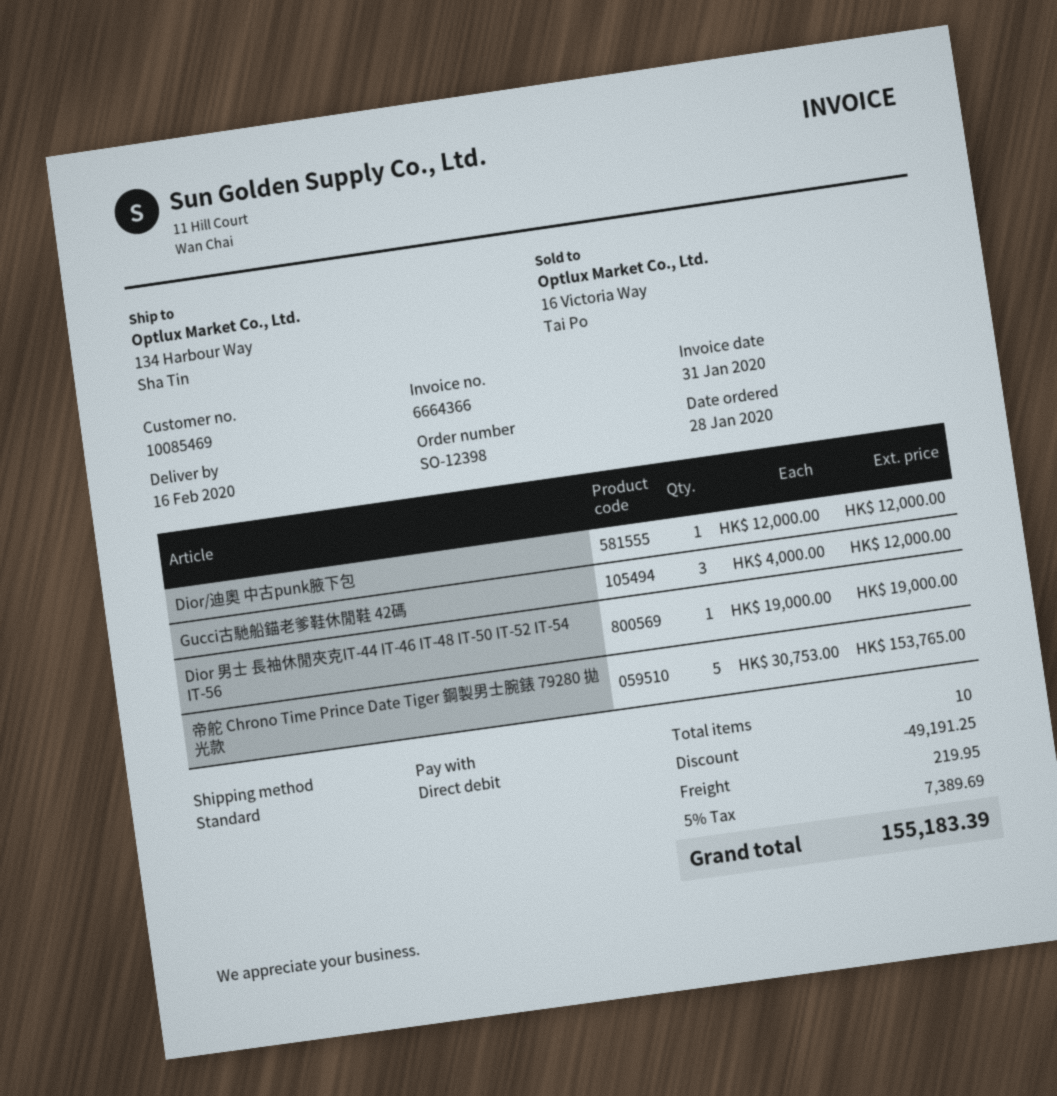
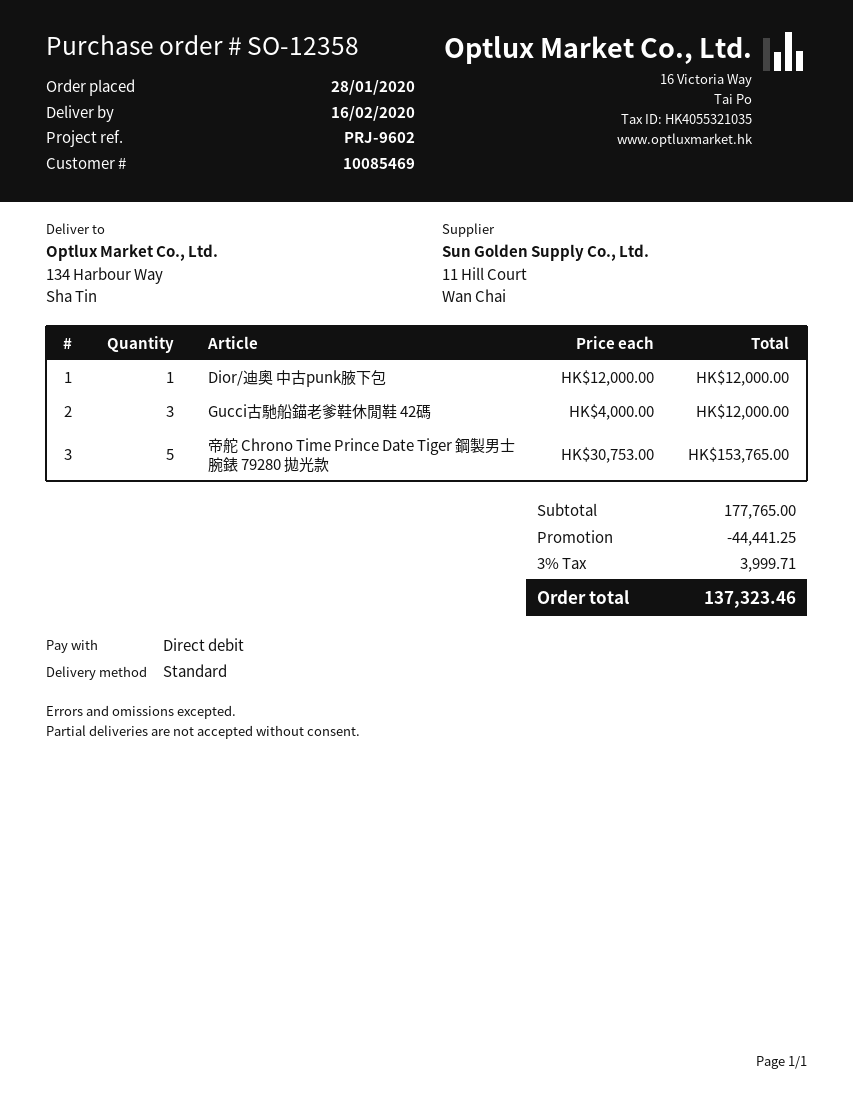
order number: SO-12398 -> SO-12358
Dior 男士 長袖休閒夾克IT-44 IT-46 IT-48 IT-50 IT-52 IT-54 IT-56: 1 x 19000.00 = 19000.00 -> none
discount: 49191.25 -> 44441.25
shipping: 219.95 -> none
tax: 5% = 7389.69 -> 3% = 3999.71
total: 155183.39 -> 137323.46

